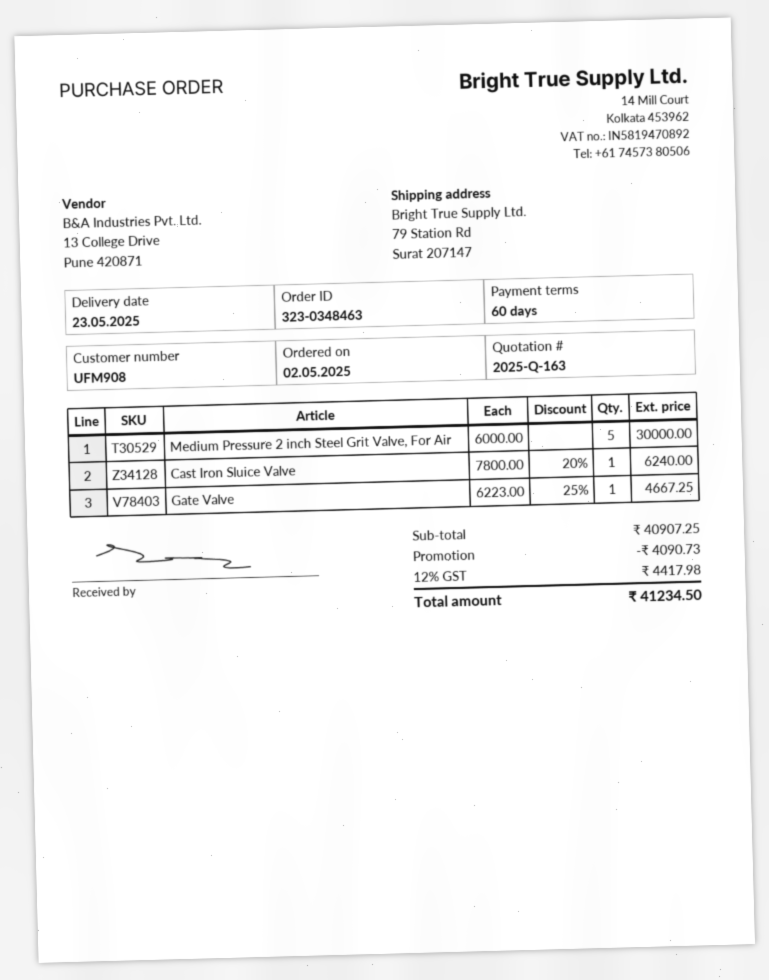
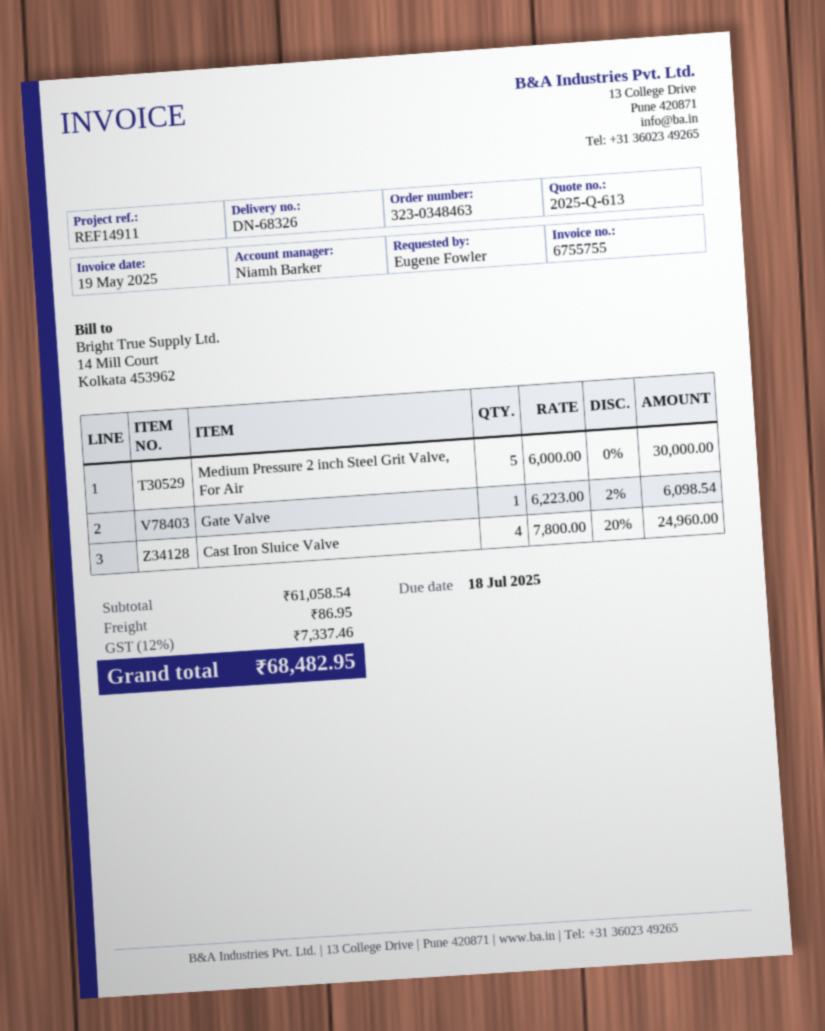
quote number: 2025-Q-163 -> 2025-Q-613
Cast Iron Sluice Valve: 1 x 7800.00 - 20% = 6240.00 -> 4 x 7800.00 - 20% = 24960.00
Gate Valve: 1 x 6223.00 - 25% = 4667.25 -> 1 x 6223.00 - 2% = 6098.54
subtotal: 40907.25 -> 61058.54
discount: 4090.73 -> none
shipping: none -> 86.95
tax: 12% = 4417.98 -> 12% = 7337.46
total: 41234.50 -> 68482.95

